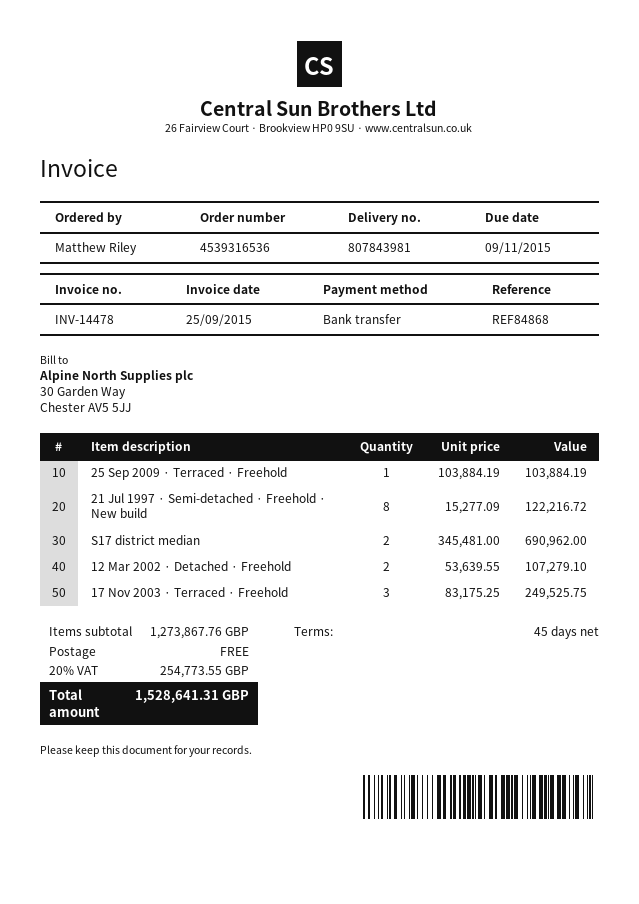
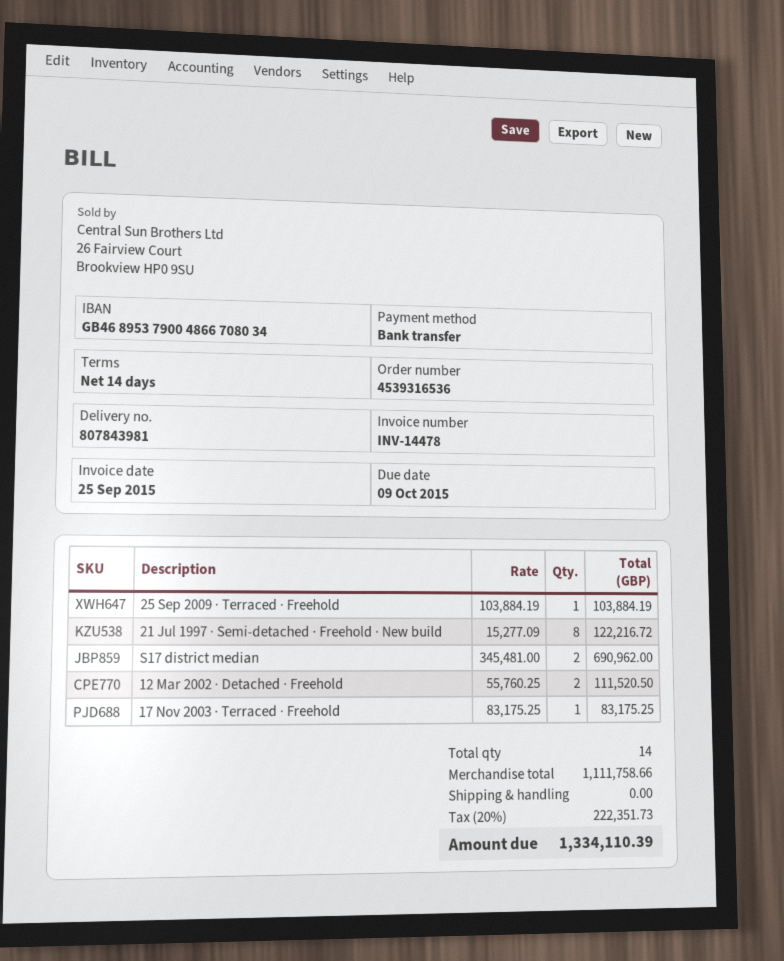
payment terms: 45 days -> 14 days
due date: 2015-11-09 -> 2015-10-09
12 Mar 2002 · Detached · Freehold: 2 x 53639.55 = 107279.10 -> 2 x 55760.25 = 111520.50
17 Nov 2003 · Terraced · Freehold: 3 x 83175.25 = 249525.75 -> 1 x 83175.25 = 83175.25
subtotal: 1273867.76 -> 1111758.66
tax: 20% = 254773.55 -> 20% = 222351.73
total: 1528641.31 -> 1334110.39

